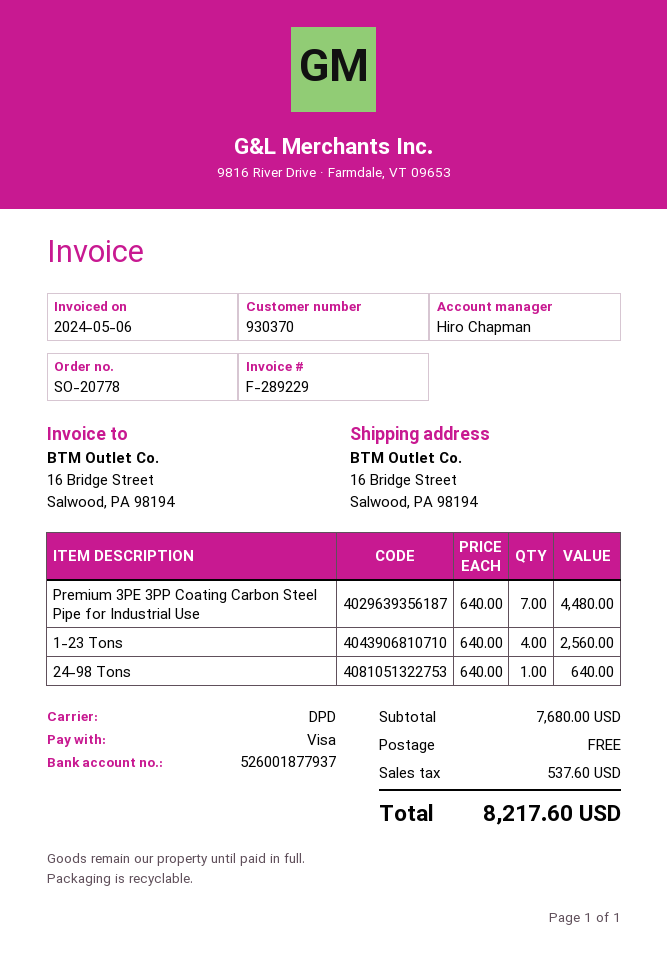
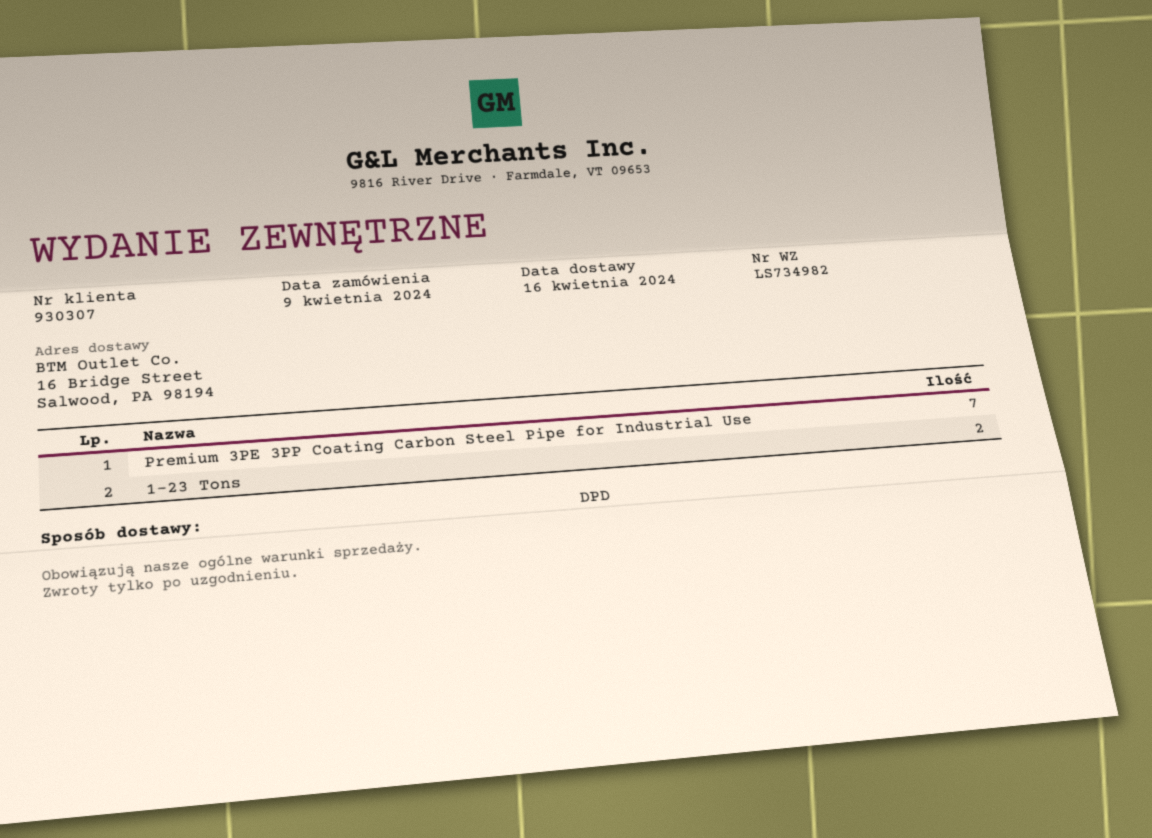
customer number: 930370 -> 930307
1-23 Tons: 4 -> 2
24-98 Tons: 1 -> none

